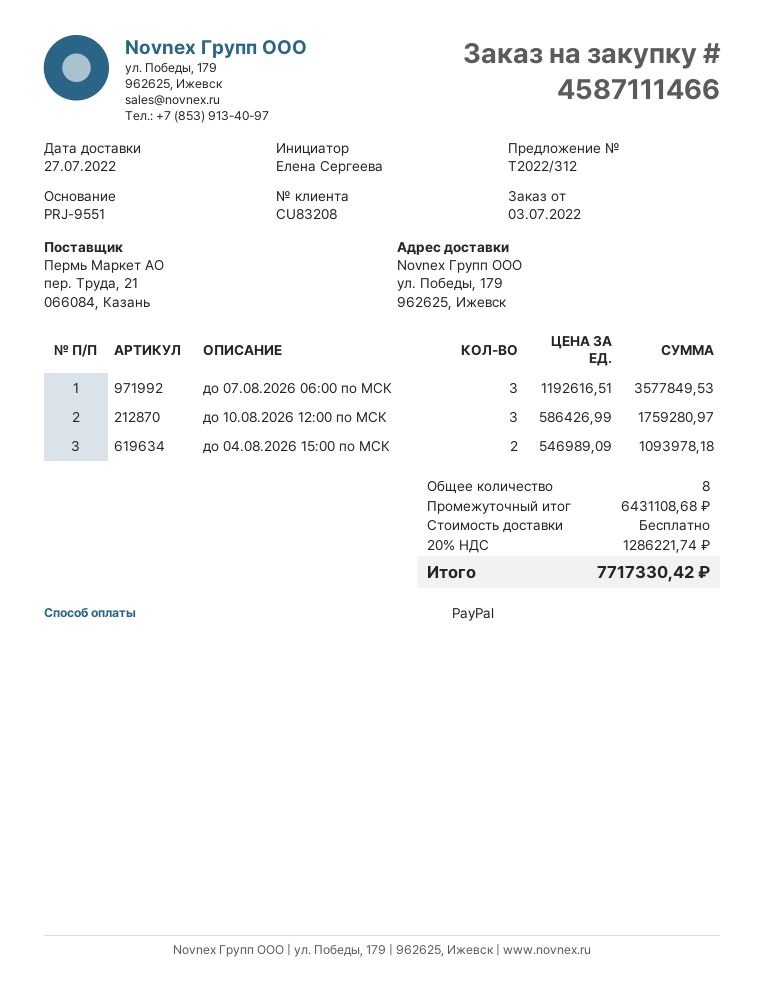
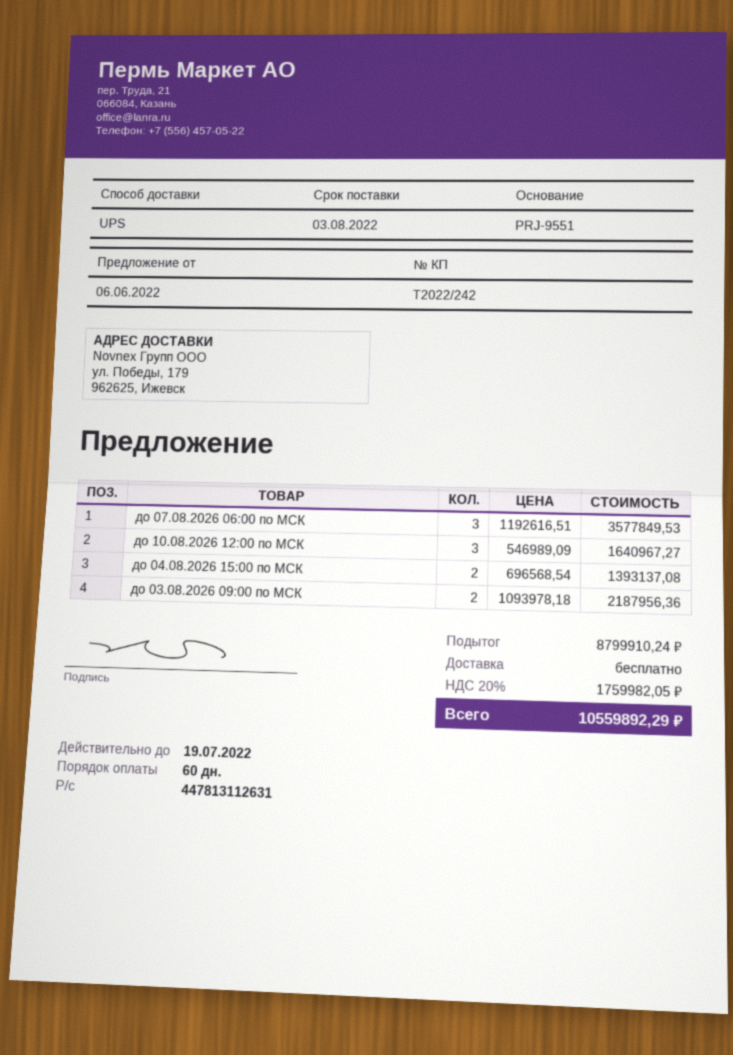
quote number: T2022/312 -> T2022/242
delivery date: 2022-07-27 -> 2022-08-03
до 10.08.2026 12:00 по МСК: 3 x 586426.99 = 1759280.97 -> 3 x 546989.09 = 1640967.27
до 04.08.2026 15:00 по МСК: 2 x 546989.09 = 1093978.18 -> 2 x 696568.54 = 1393137.08
до 03.08.2026 09:00 по МСК: none -> 2 x 1093978.18 = 2187956.36
subtotal: 6431108.68 -> 8799910.24
tax: 20% = 1286221.74 -> 20% = 1759982.05
total: 7717330.42 -> 10559892.29

